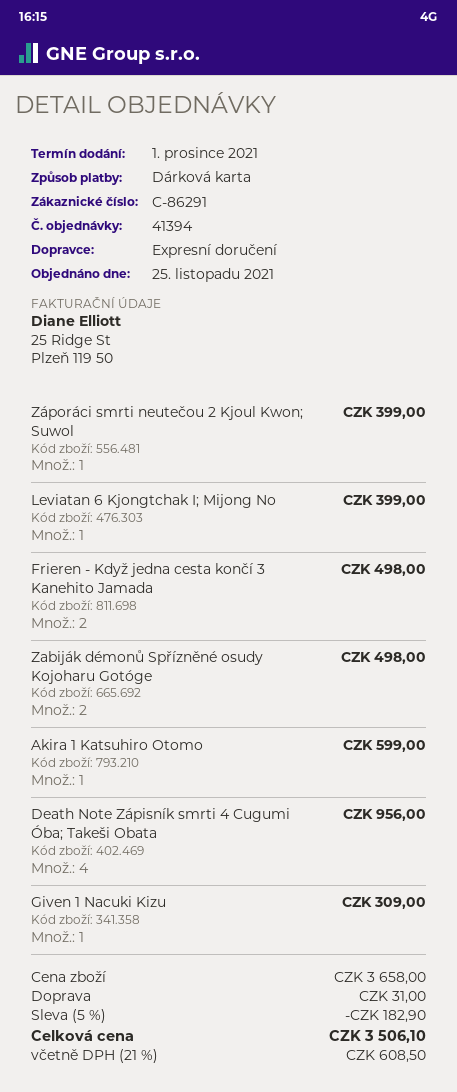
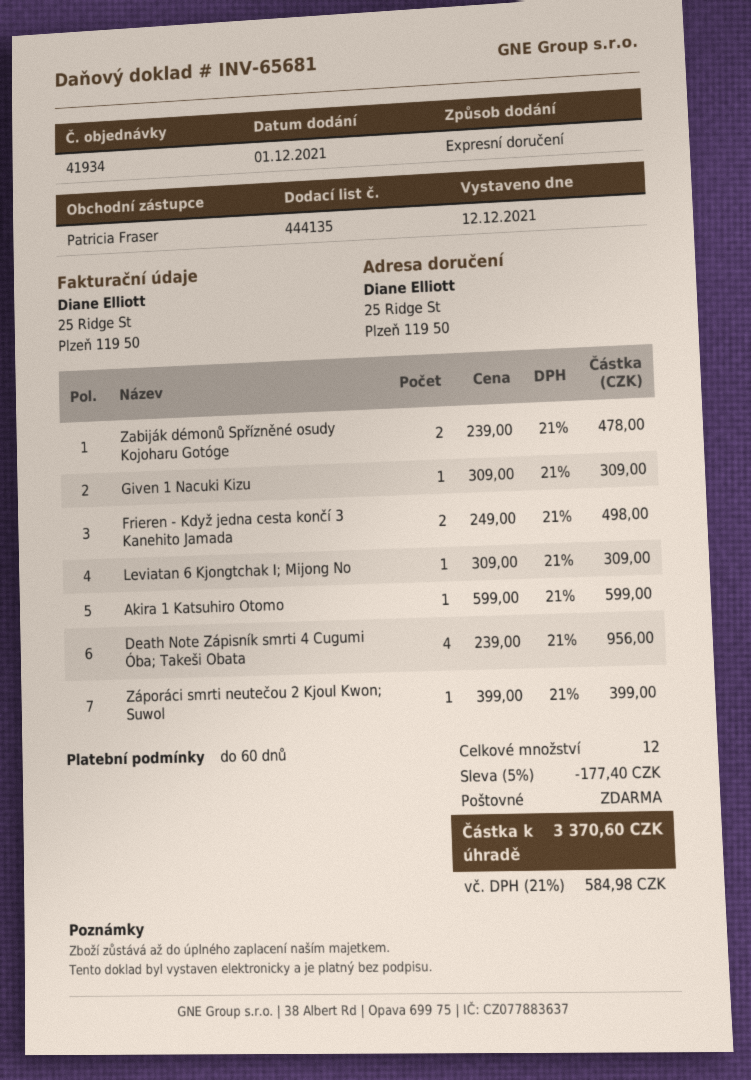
order number: 41394 -> 41934
Leviatan 6 Kjongtchak I; Mijong No: 1 for 399.00 -> 1 for 309.00
Zabiják démonů Spřízněné osudy Kojoharu Gotóge: 2 for 498.00 -> 2 for 478.00
discount: 5% = 182.90 -> 5% = 177.40
shipping: 31.00 -> 0.00
tax: 21% = 608.50 -> 21% = 584.98
total: 3506.10 -> 3370.60

